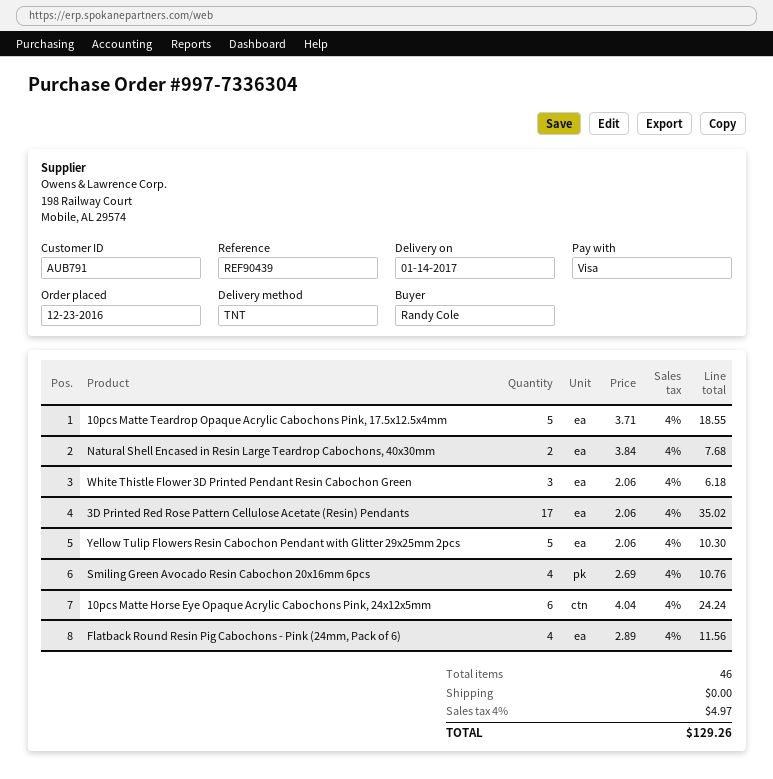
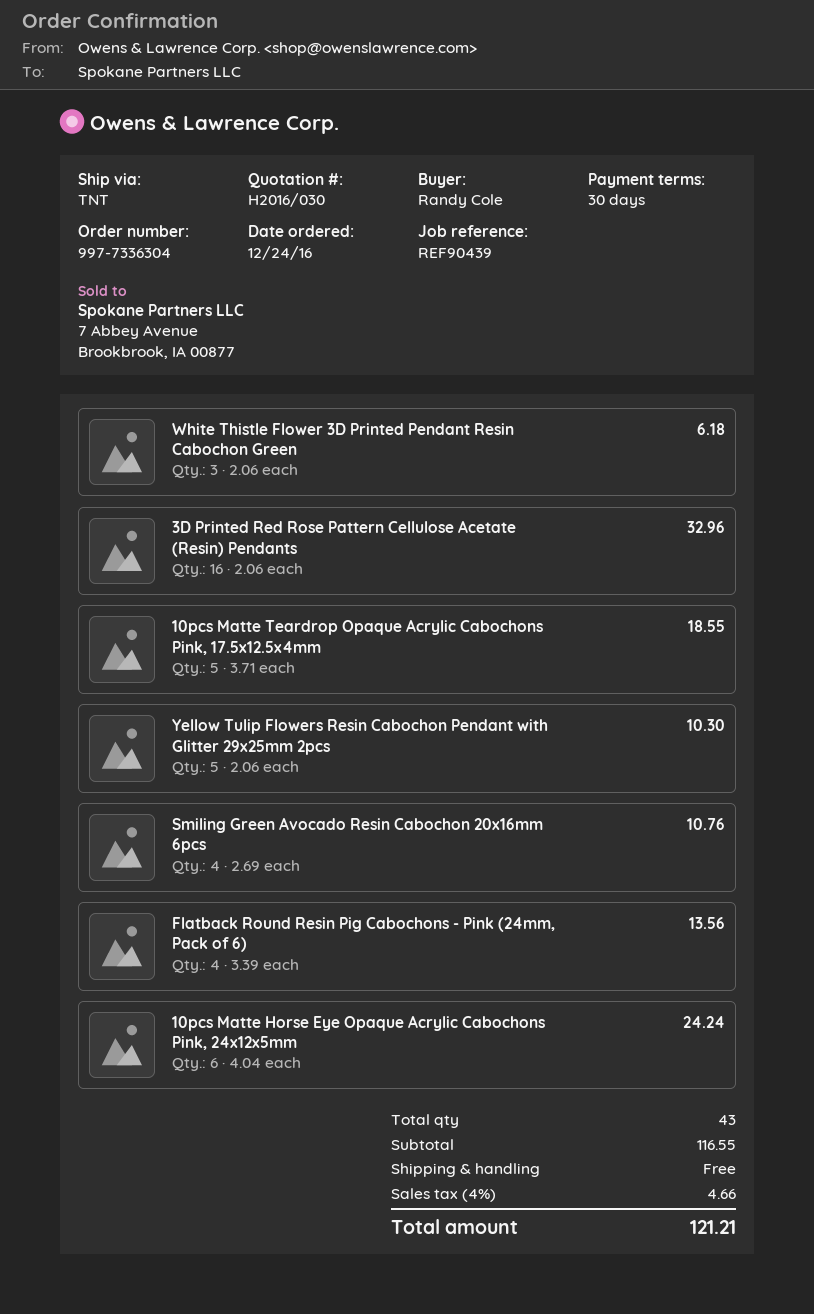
order date: 2016-12-23 -> 2016-12-24
Natural Shell Encased in Resin Large Teardrop Cabochons, 40x30mm: 2 x 3.84 = 7.68 -> none
3D Printed Red Rose Pattern Cellulose Acetate (Resin) Pendants: 17 x 2.06 = 35.02 -> 16 x 2.06 = 32.96
Flatback Round Resin Pig Cabochons - Pink (24mm, Pack of 6): 4 x 2.89 = 11.56 -> 4 x 3.39 = 13.56
total quantity: 46 -> 43
tax: 4% = 4.97 -> 4% = 4.66
total: 129.26 -> 121.21

